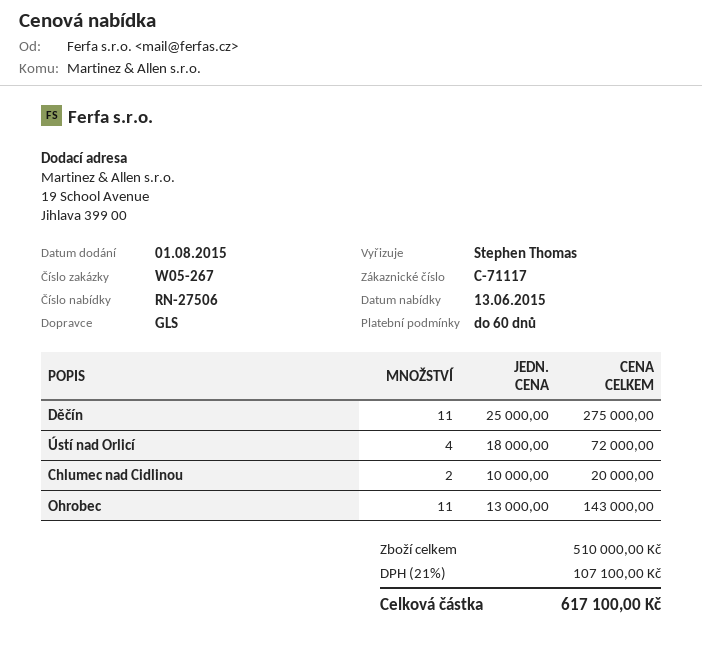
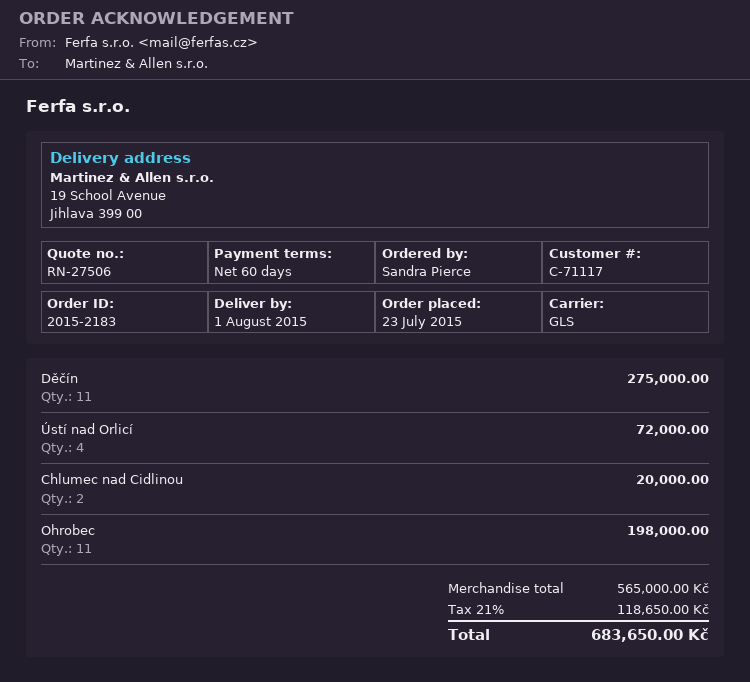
Ohrobec: 11 for 143000.00 -> 11 for 198000.00
subtotal: 510000.00 -> 565000.00
tax: 21% = 107100.00 -> 21% = 118650.00
total: 617100.00 -> 683650.00

